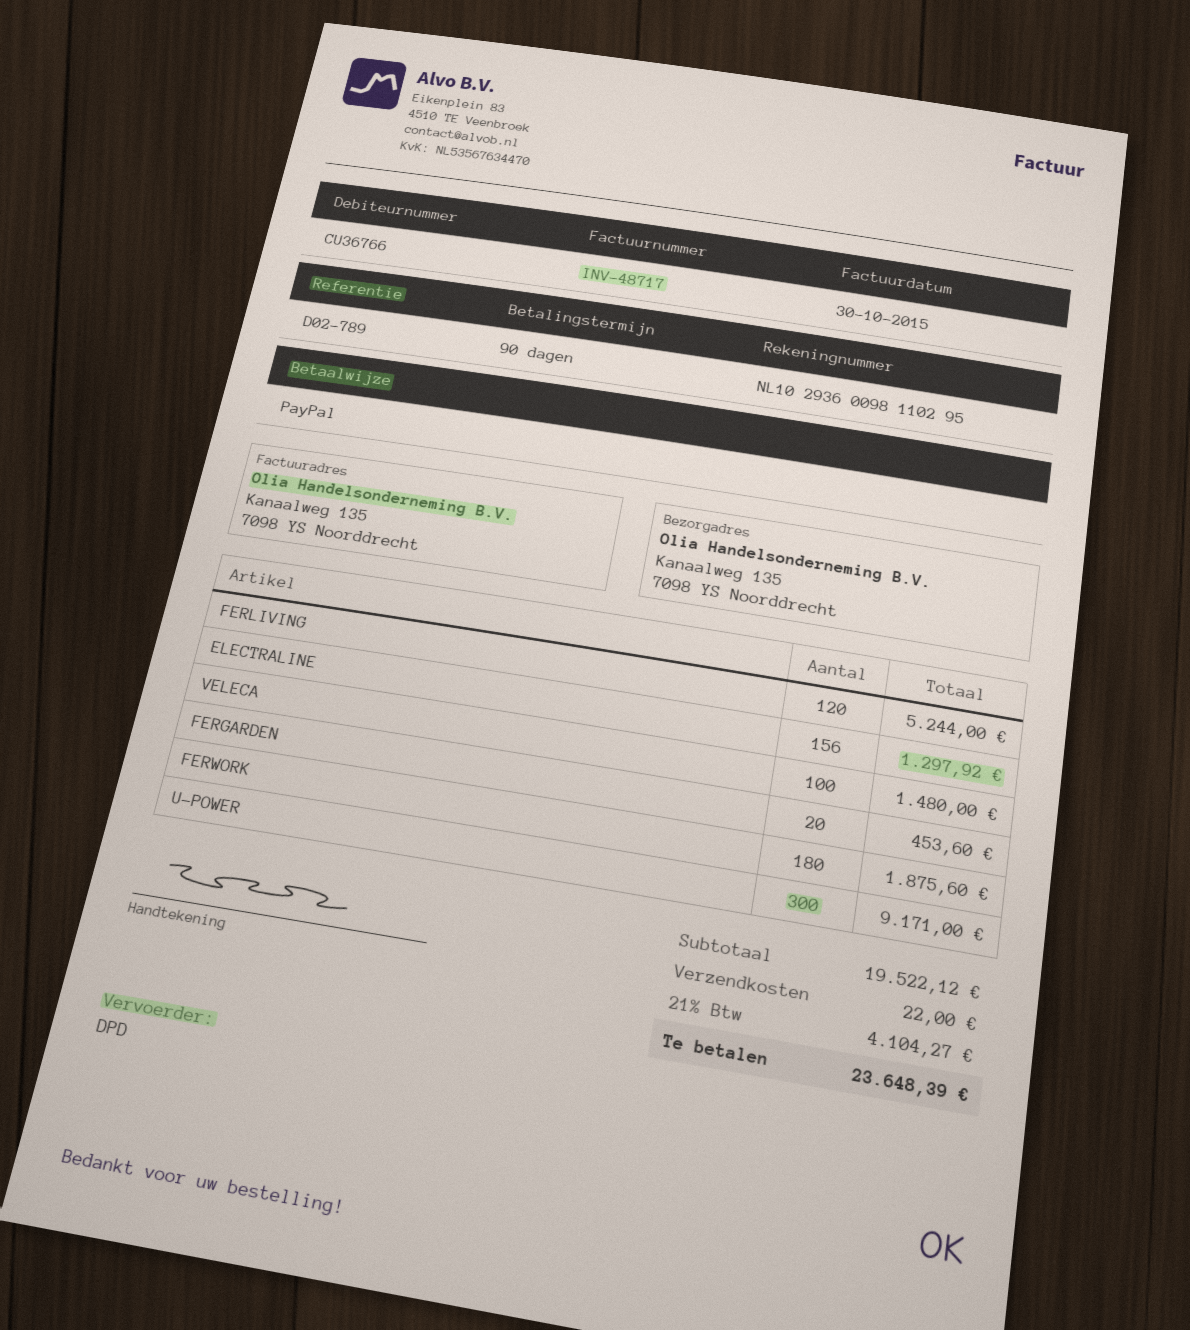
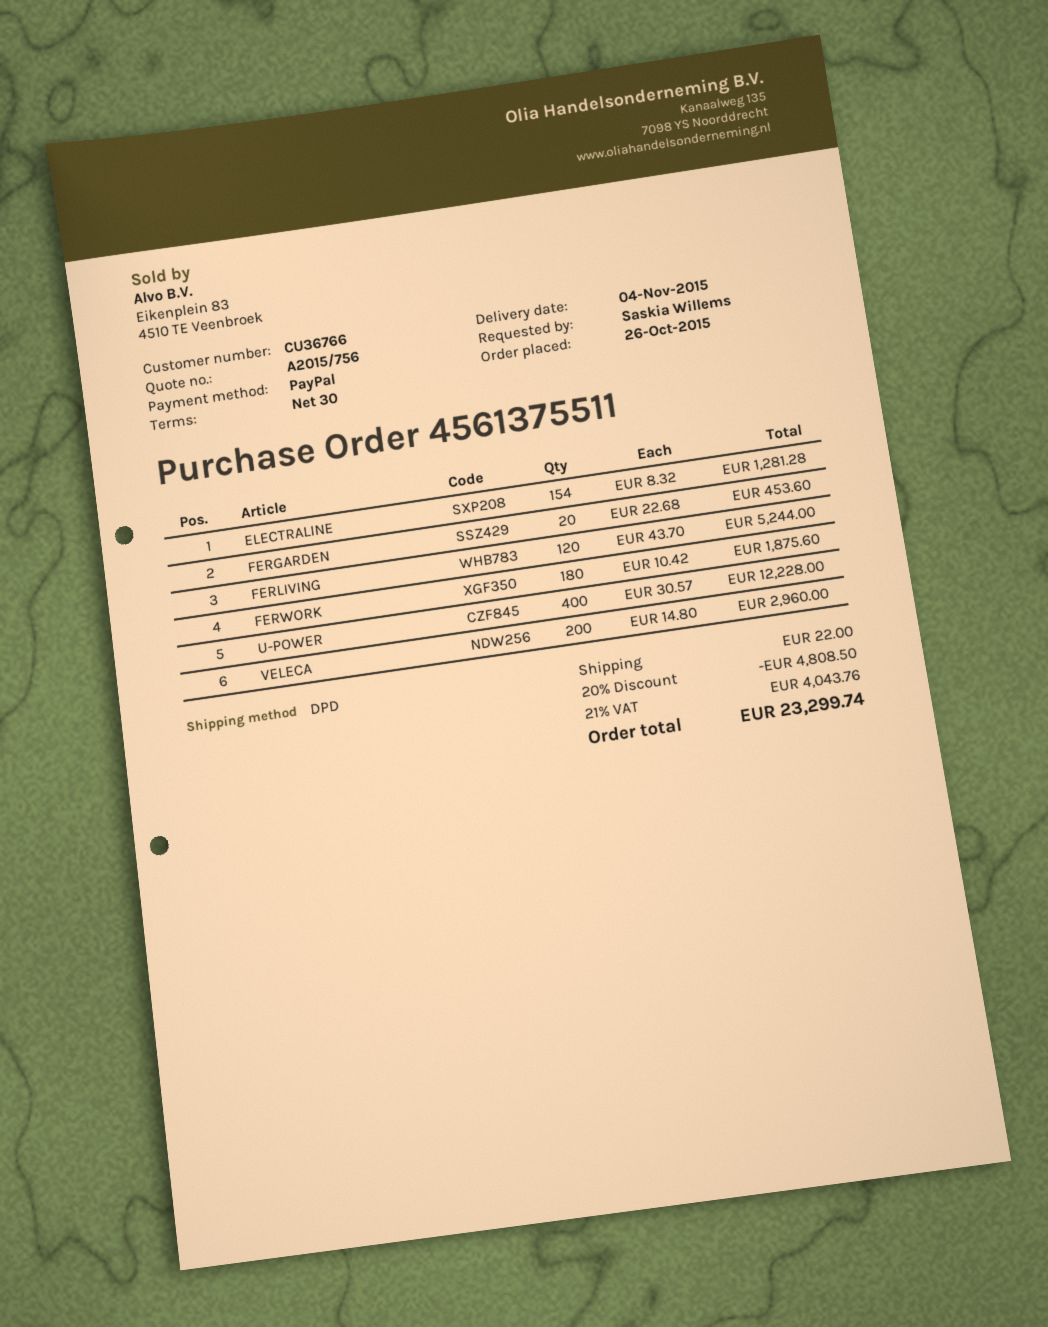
payment terms: 90 days -> 30 days
ELECTRALINE: 156 for 1297.92 -> 154 for 1281.28
VELECA: 100 for 1480.00 -> 200 for 2960.00
U-POWER: 300 for 9171.00 -> 400 for 12228.00
discount: none -> 20% = 4808.50
tax: 21% = 4104.27 -> 21% = 4043.76
total: 23648.39 -> 23299.74

